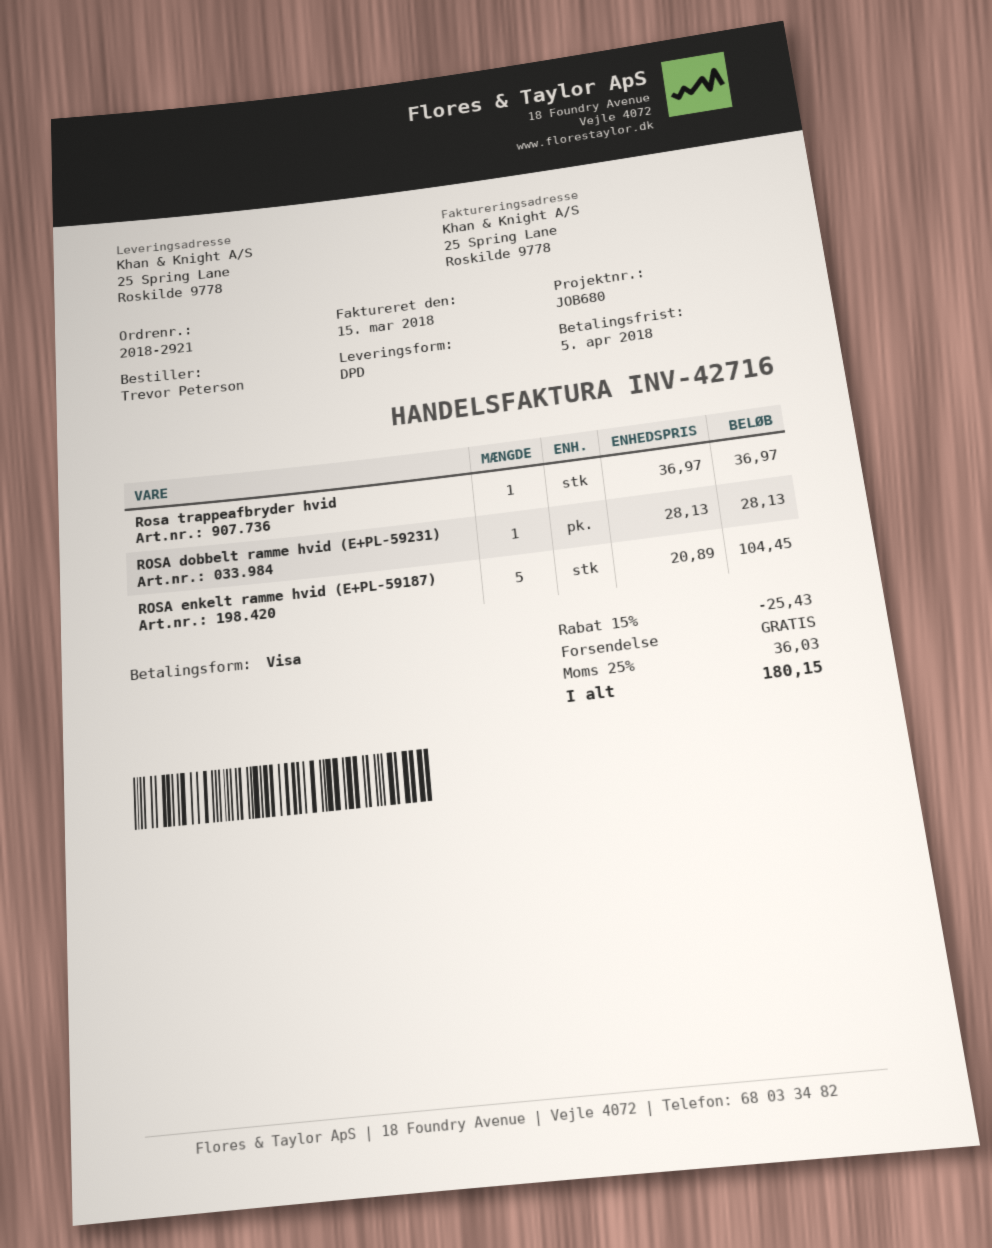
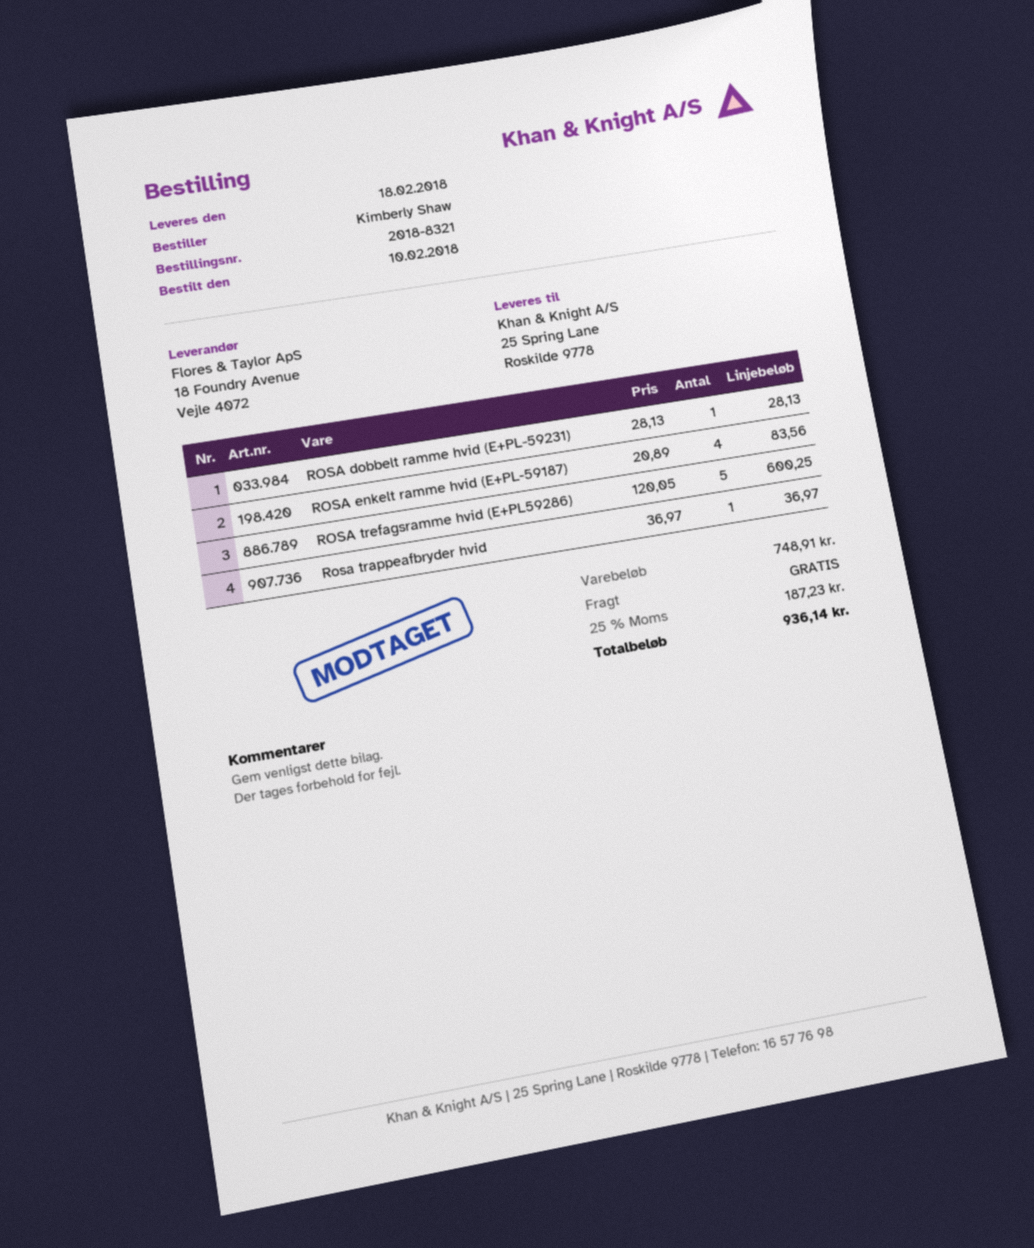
order number: 2018-2921 -> 2018-8321
ordered by: Trevor Peterson -> Kimberly Shaw
ROSA enkelt ramme hvid (E+PL-59187): 5 x 20.89 = 104.45 -> 4 x 20.89 = 83.56
ROSA trefagsramme hvid (E+PL59286): none -> 5 x 120.05 = 600.25
discount: 15% = 25.43 -> none
tax: 25% = 36.03 -> 25% = 187.23
total: 180.15 -> 936.14

